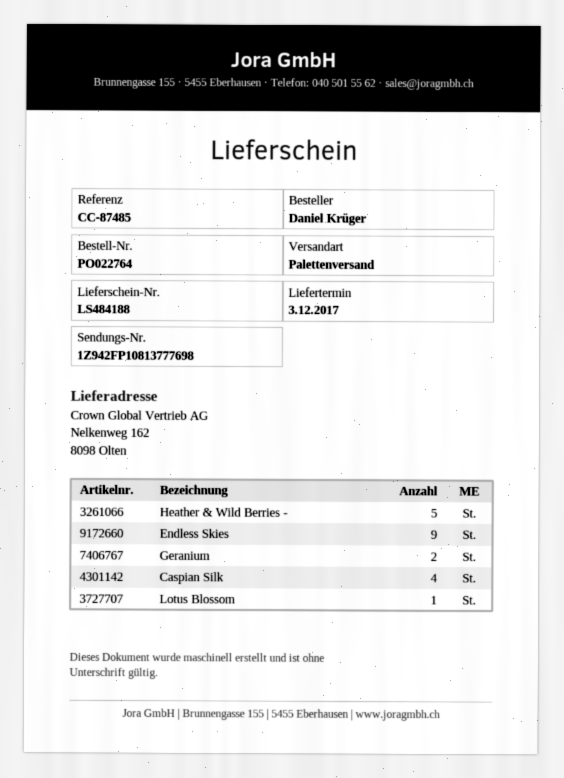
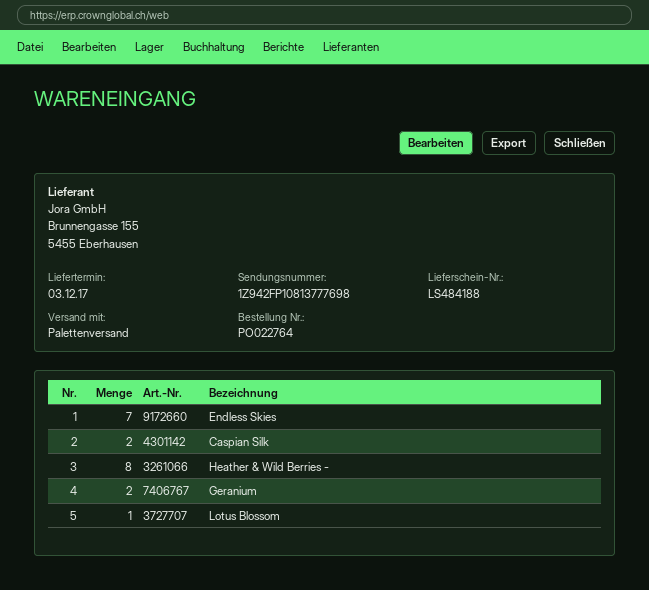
Heather & Wild Berries -: 5 -> 8
Endless Skies: 9 -> 7
Caspian Silk: 4 -> 2

